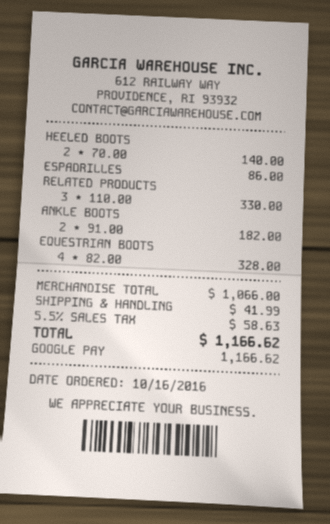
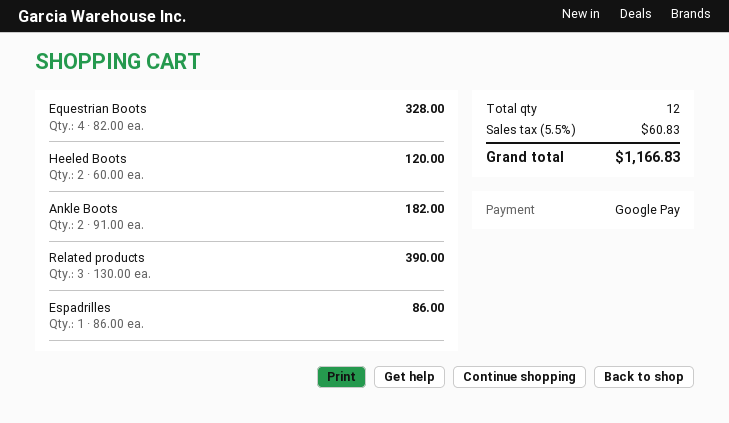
HEELED BOOTS: 2 x 70.00 = 140.00 -> 2 x 60.00 = 120.00
RELATED PRODUCTS: 3 x 110.00 = 330.00 -> 3 x 130.00 = 390.00
shipping: 41.99 -> none
tax: 5.5% = 58.63 -> 5.5% = 60.83
total: 1166.62 -> 1166.83

